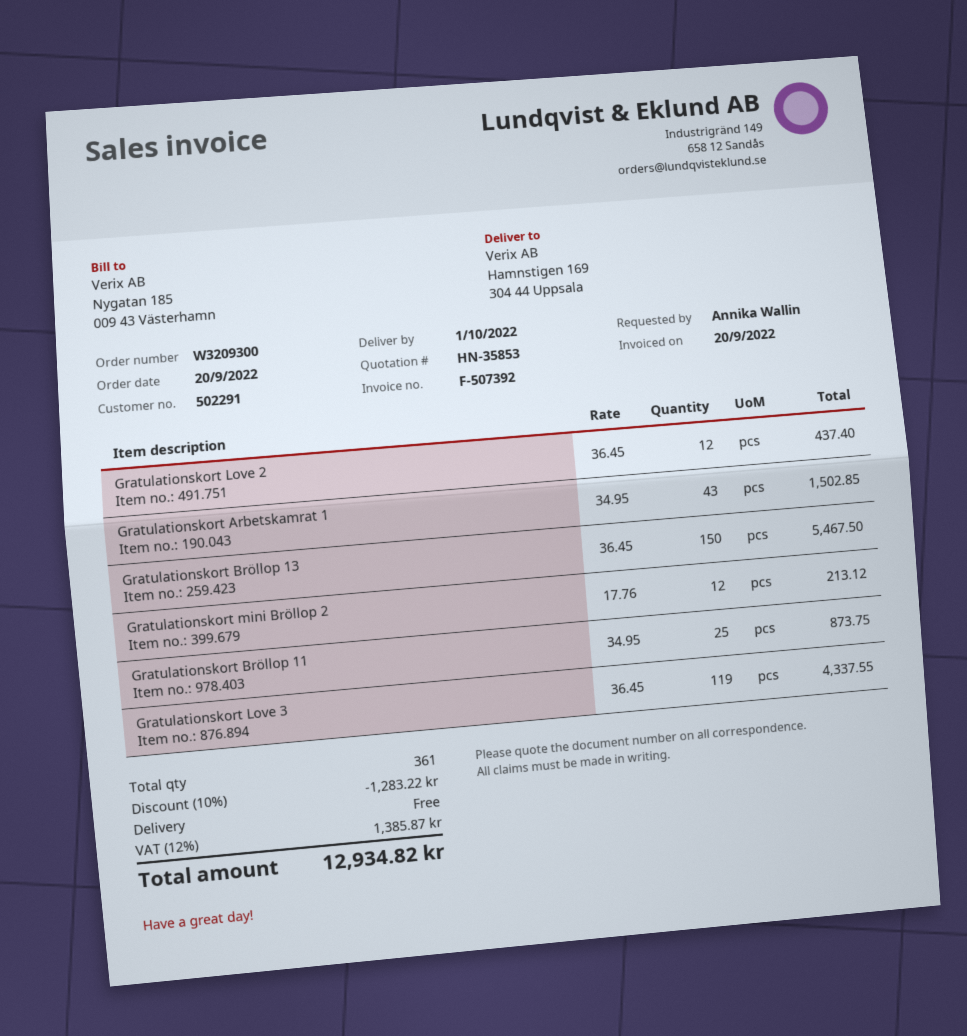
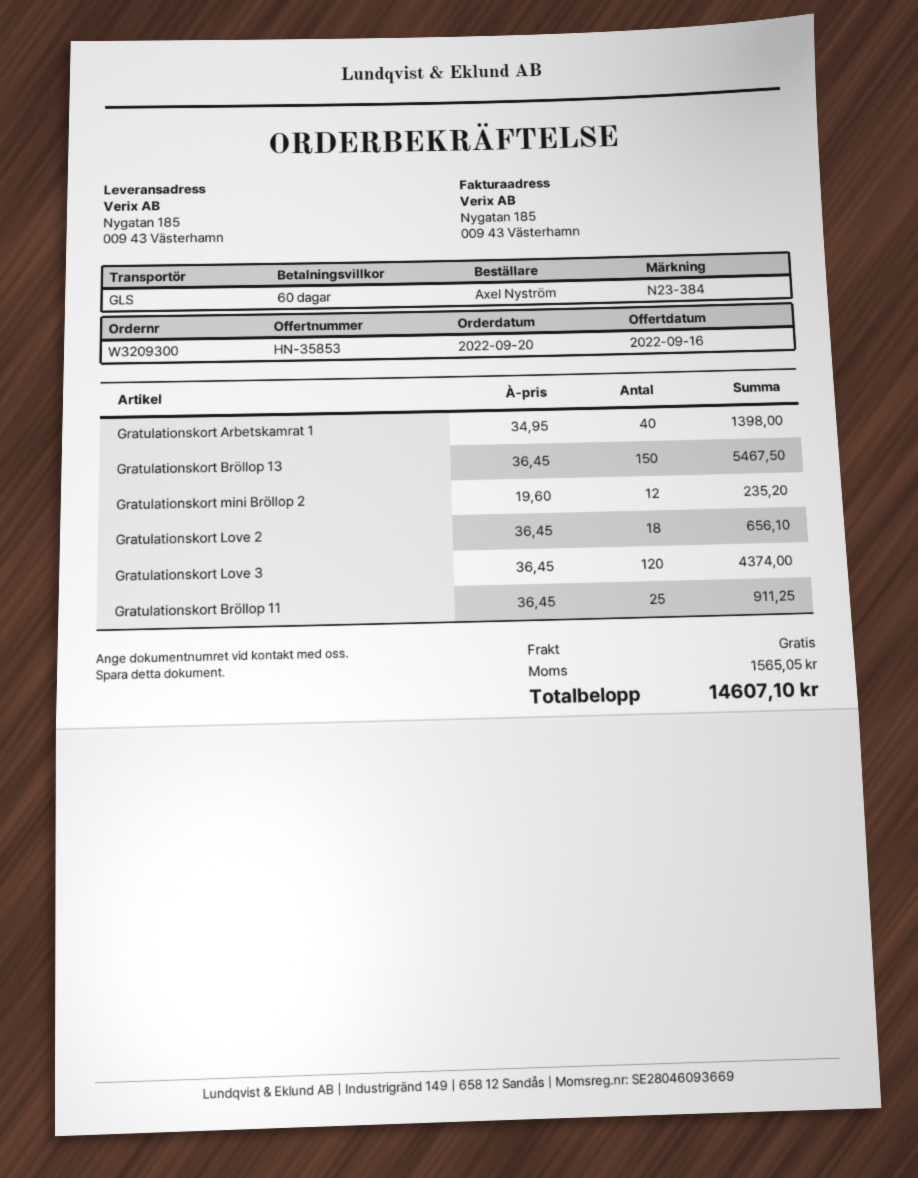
ordered by: Annika Wallin -> Axel Nyström
ship to: Hamnstigen 169, 304 44 Uppsala -> Nygatan 185, 009 43 Västerhamn
Gratulationskort Love 2: 12 x 36.45 = 437.40 -> 18 x 36.45 = 656.10
Gratulationskort Arbetskamrat 1: 43 x 34.95 = 1502.85 -> 40 x 34.95 = 1398.00
Gratulationskort mini Bröllop 2: 12 x 17.76 = 213.12 -> 12 x 19.60 = 235.20
Gratulationskort Bröllop 11: 25 x 34.95 = 873.75 -> 25 x 36.45 = 911.25
Gratulationskort Love 3: 119 x 36.45 = 4337.55 -> 120 x 36.45 = 4374.00
discount: 10% = 1283.22 -> none
tax: 1385.87 -> 1565.05
total: 12934.82 -> 14607.10

